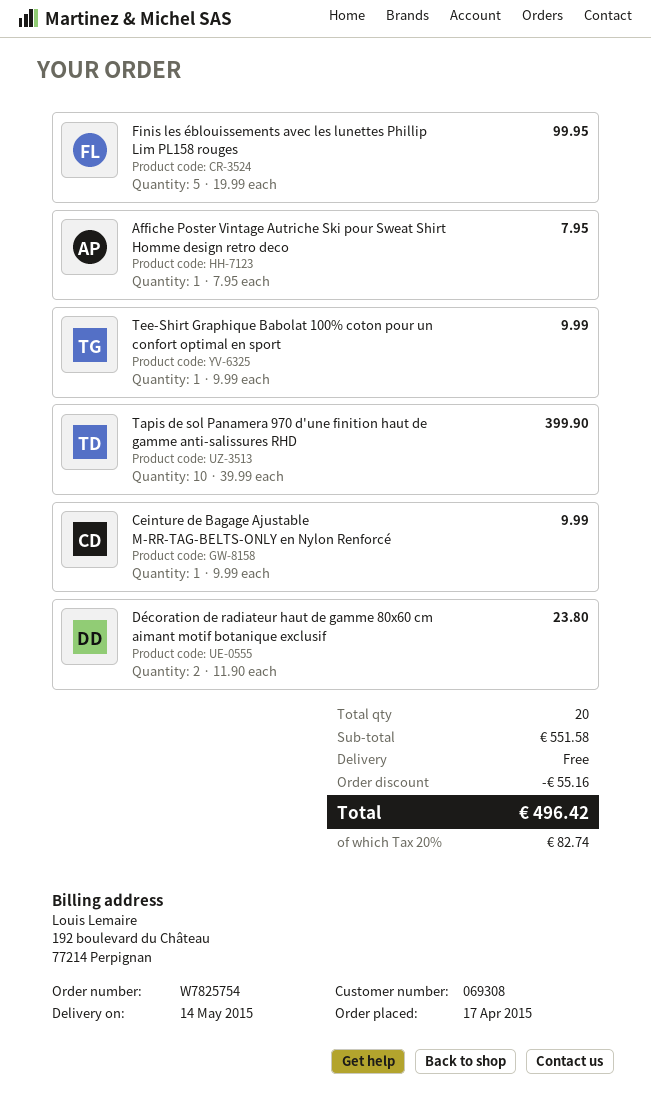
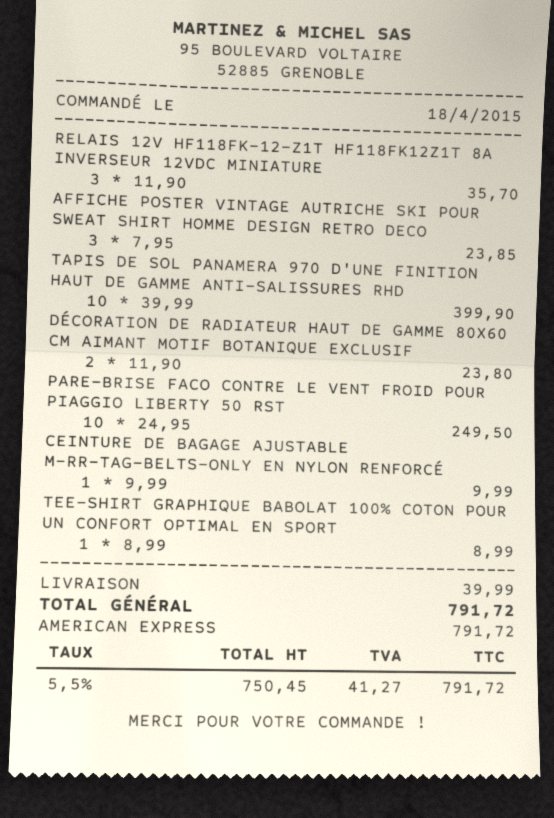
order date: 2015-04-17 -> 2015-04-18
Finis les éblouissements avec les lunettes Phillip Lim PL158 rouges: 5 x 19.99 = 99.95 -> none
Affiche Poster Vintage Autriche Ski pour Sweat Shirt Homme design retro deco: 1 x 7.95 = 7.95 -> 3 x 7.95 = 23.85
Tee-Shirt Graphique Babolat 100% coton pour un confort optimal en sport: 1 x 9.99 = 9.99 -> 1 x 8.99 = 8.99
RELAIS 12V HF118FK-12-Z1T HF118FK12Z1T 8A INVERSEUR 12VDC MINIATURE: none -> 3 x 11.90 = 35.70
PARE-BRISE FACO CONTRE LE VENT FROID POUR PIAGGIO LIBERTY 50 RST: none -> 10 x 24.95 = 249.50
discount: 55.16 -> none
shipping: 0.00 -> 39.99
tax: 20% = 82.74 -> 5.5% = 41.27
total: 496.42 -> 791.72

